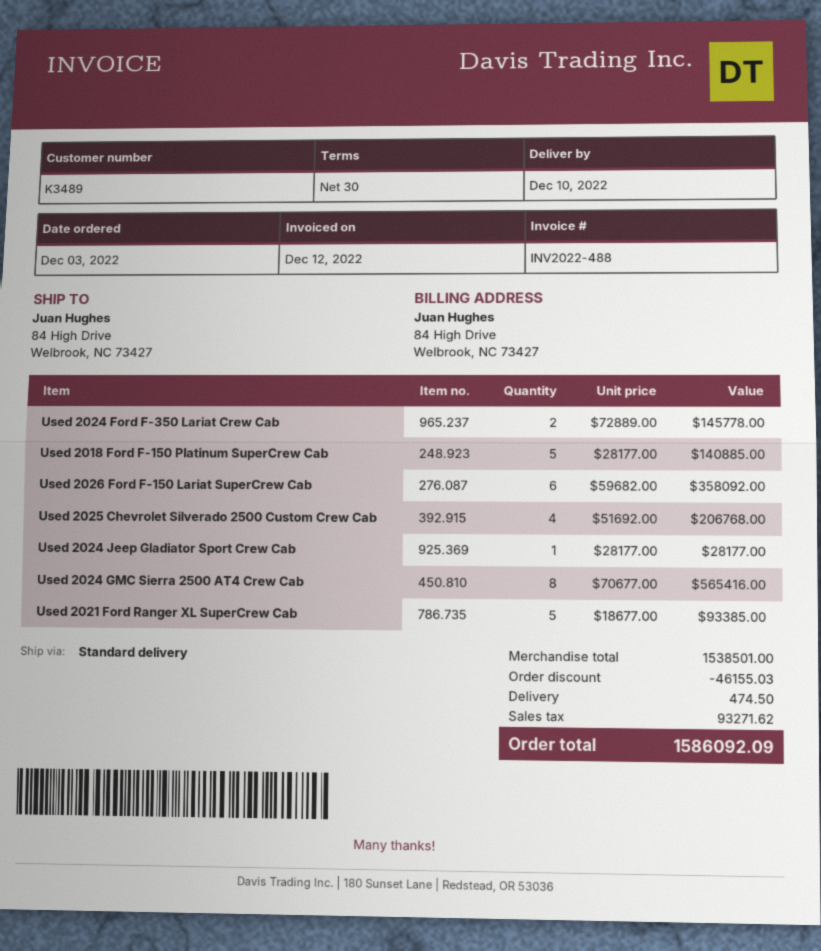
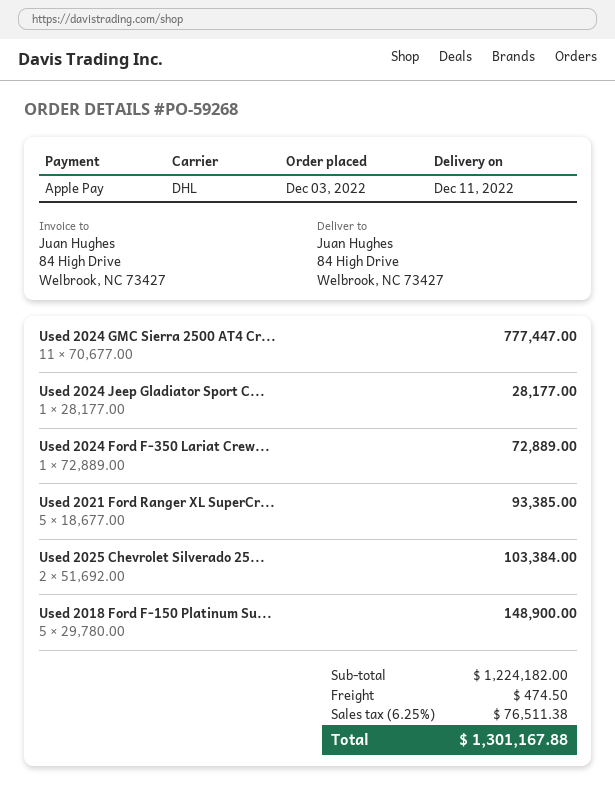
delivery date: 2022-12-10 -> 2022-12-11
shipping method: standard -> DHL
Used 2024 Ford F-350 Lariat Crew Cab: 2 x 72889.00 = 145778.00 -> 1 x 72889.00 = 72889.00
Used 2018 Ford F-150 Platinum SuperCrew Cab: 5 x 28177.00 = 140885.00 -> 5 x 29780.00 = 148900.00
Used 2026 Ford F-150 Lariat SuperCrew Cab: 6 x 59682.00 = 358092.00 -> none
Used 2025 Chevrolet Silverado 2500 Custom Crew Cab: 4 x 51692.00 = 206768.00 -> 2 x 51692.00 = 103384.00
Used 2024 GMC Sierra 2500 AT4 Crew Cab: 8 x 70677.00 = 565416.00 -> 11 x 70677.00 = 777447.00
subtotal: 1538501.00 -> 1224182.00
discount: 46155.03 -> none
tax: 93271.62 -> 76511.38
total: 1586092.09 -> 1301167.88

